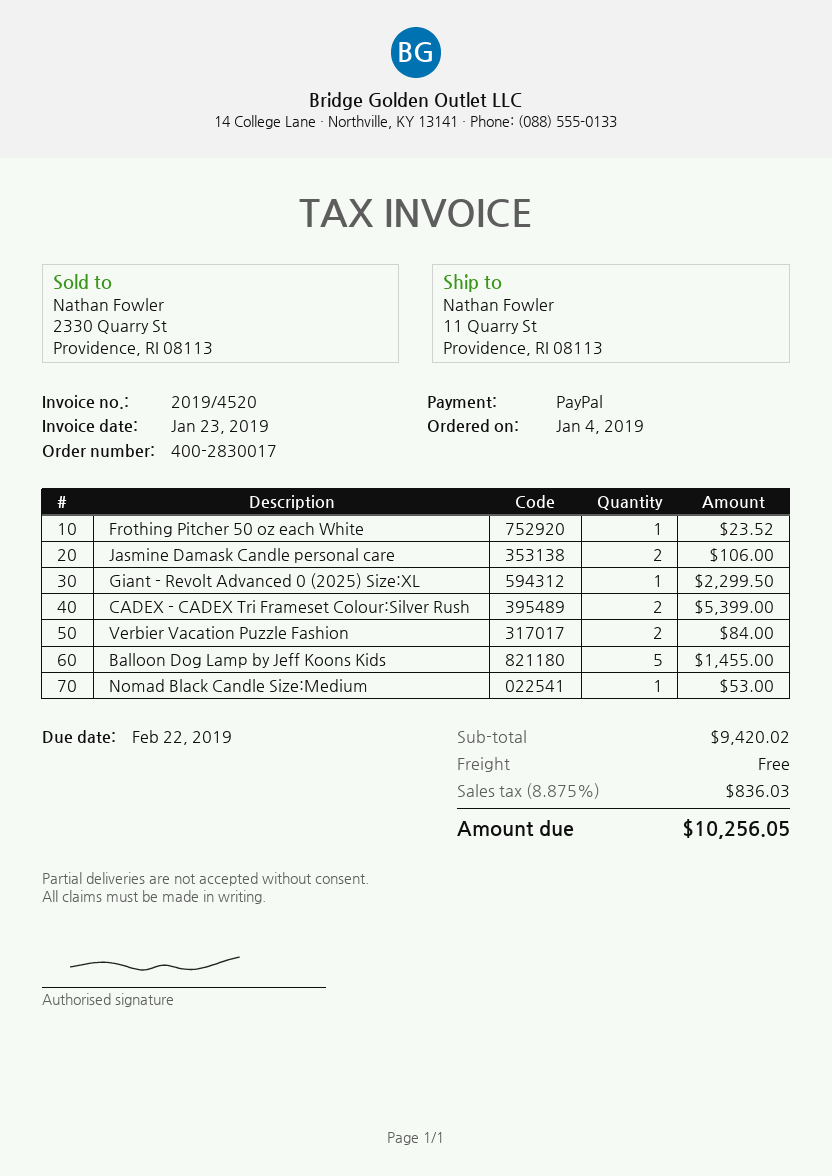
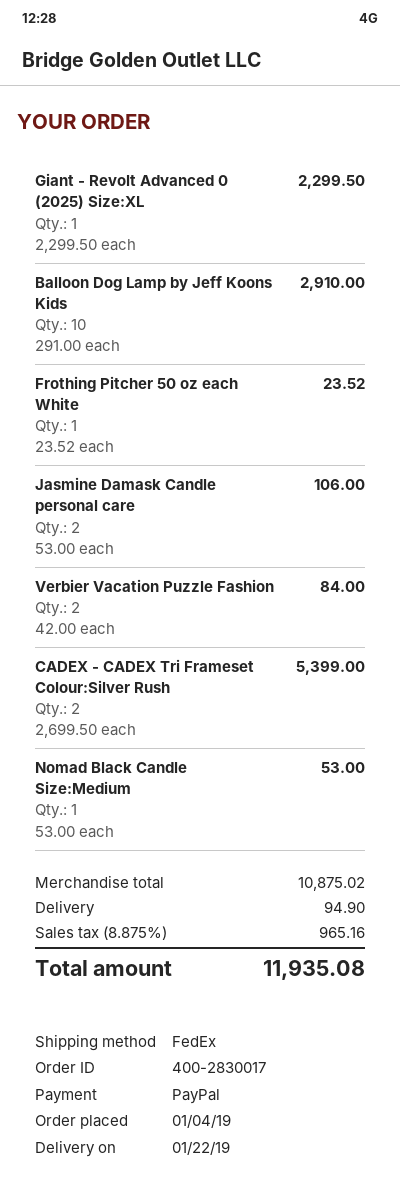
Balloon Dog Lamp by Jeff Koons Kids: 5 for 1455.00 -> 10 for 2910.00
subtotal: 9420.02 -> 10875.02
shipping: 0.00 -> 94.90
tax: 8.875% = 836.03 -> 8.875% = 965.16
total: 10256.05 -> 11935.08

